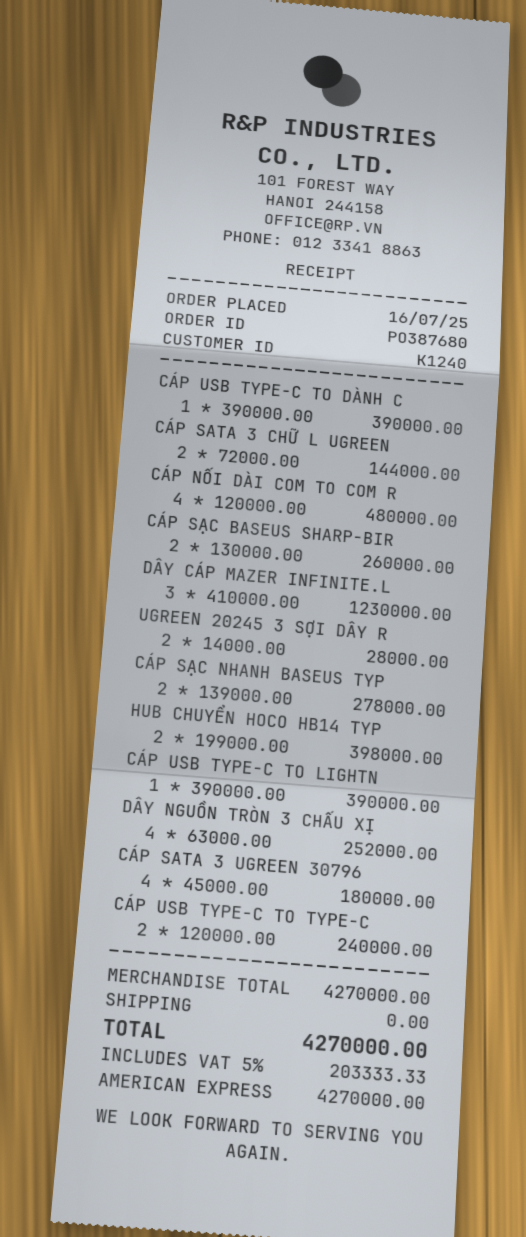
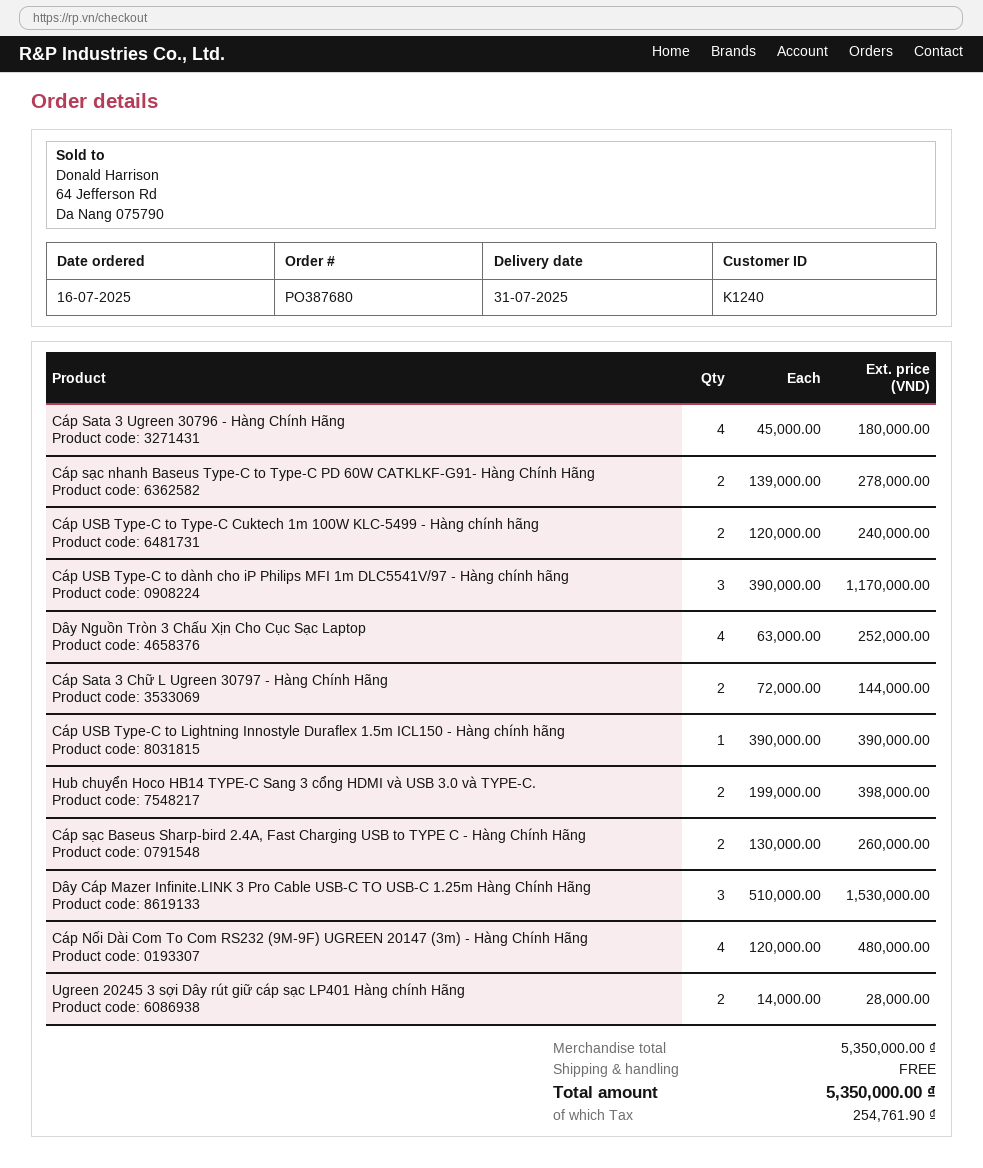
CÁP USB TYPE-C TO DÀNH C: 1 x 390000.00 = 390000.00 -> 3 x 390000.00 = 1170000.00
DÂY CÁP MAZER INFINITE.L: 3 x 410000.00 = 1230000.00 -> 3 x 510000.00 = 1530000.00
subtotal: 4270000.00 -> 5350000.00
tax: 203333.33 -> 254761.90
total: 4270000.00 -> 5350000.00

